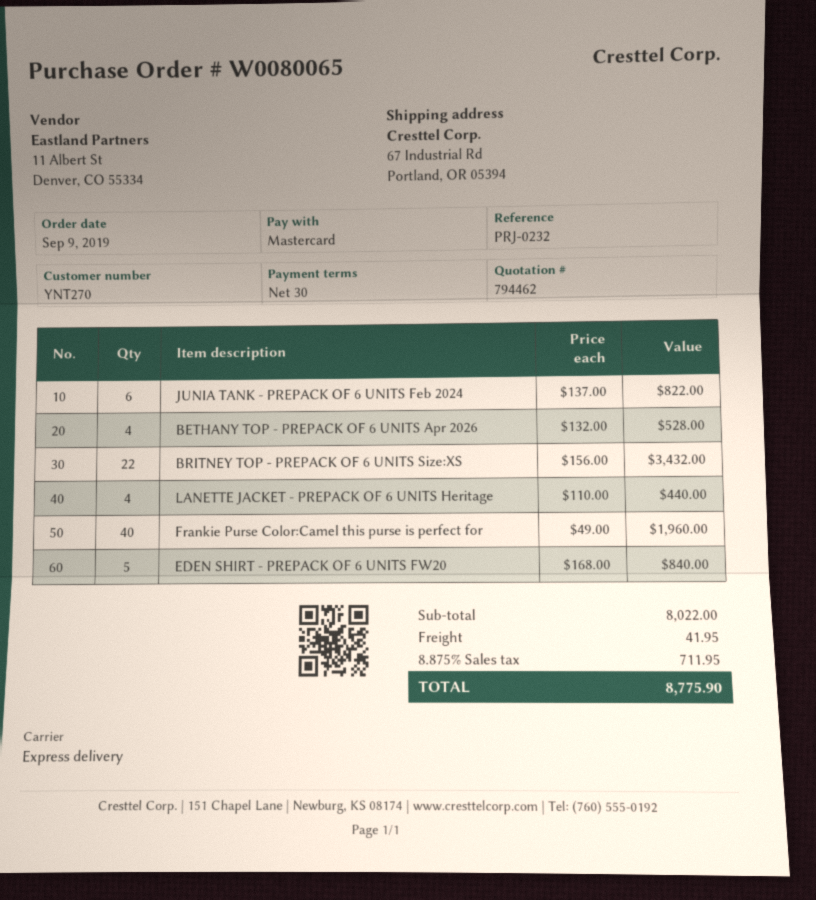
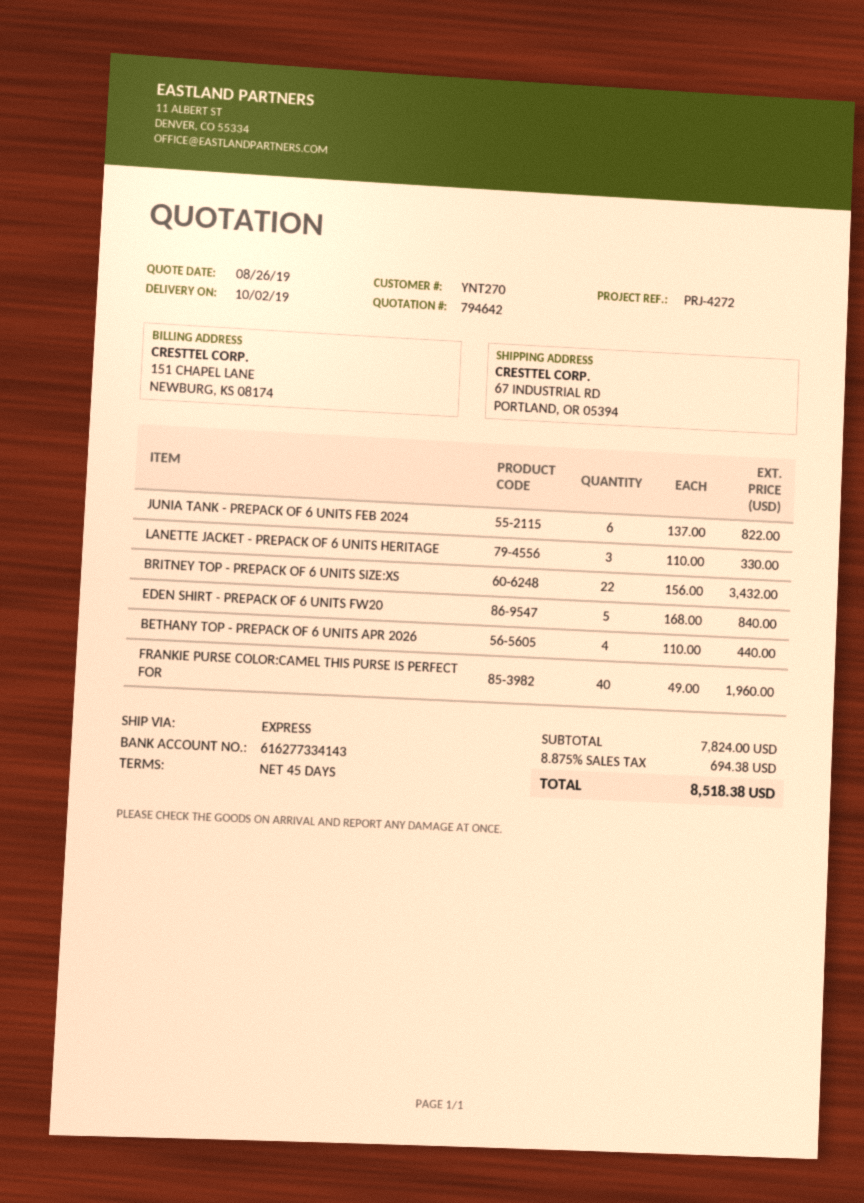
quote number: 794462 -> 794642
payment terms: 30 days -> 45 days
reference: PRJ-0232 -> PRJ-4272
BETHANY TOP - PREPACK OF 6 UNITS Apr 2026: 4 x 132.00 = 528.00 -> 4 x 110.00 = 440.00
LANETTE JACKET - PREPACK OF 6 UNITS Heritage: 4 x 110.00 = 440.00 -> 3 x 110.00 = 330.00
subtotal: 8022.00 -> 7824.00
shipping: 41.95 -> none
tax: 8.875% = 711.95 -> 8.875% = 694.38
total: 8775.90 -> 8518.38

